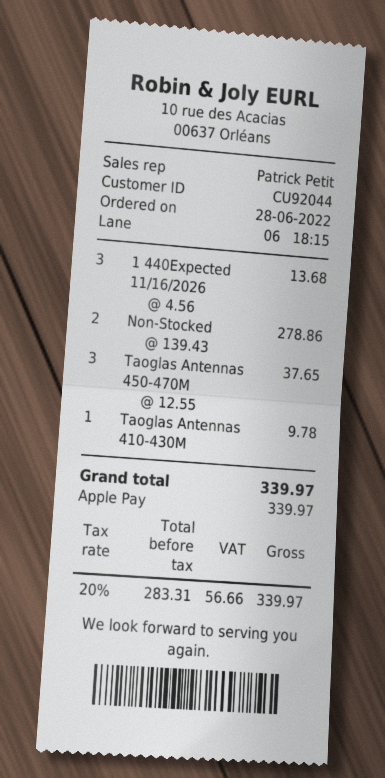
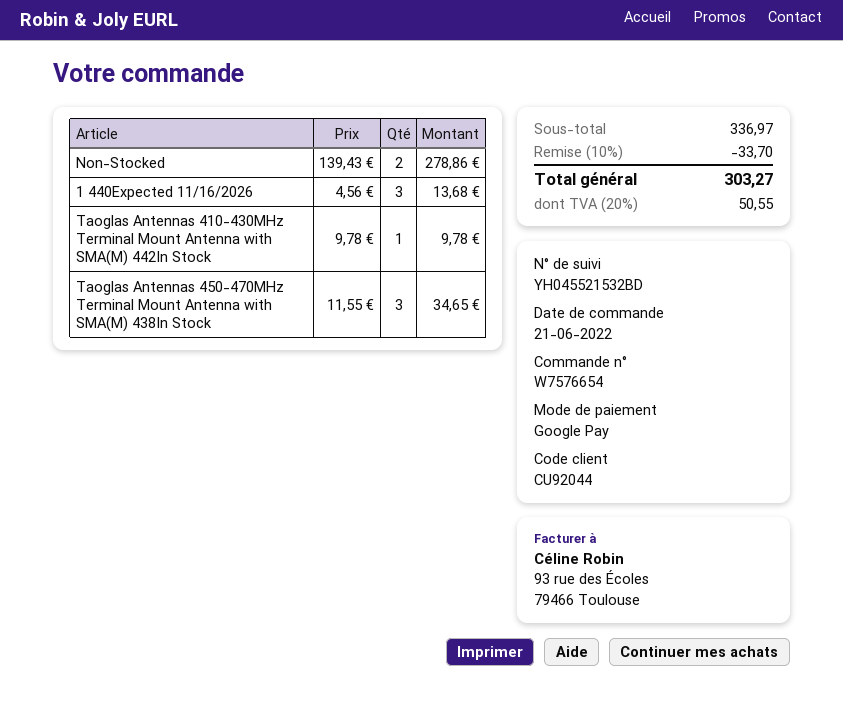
order date: 2022-06-28 -> 2022-06-21
payment method: Apple Pay -> Google Pay
Taoglas Antennas 450-470M: 3 x 12.55 = 37.65 -> 3 x 11.55 = 34.65
discount: none -> 10% = 33.70
tax: 20% = 56.66 -> 20% = 50.55
total: 339.97 -> 303.27

